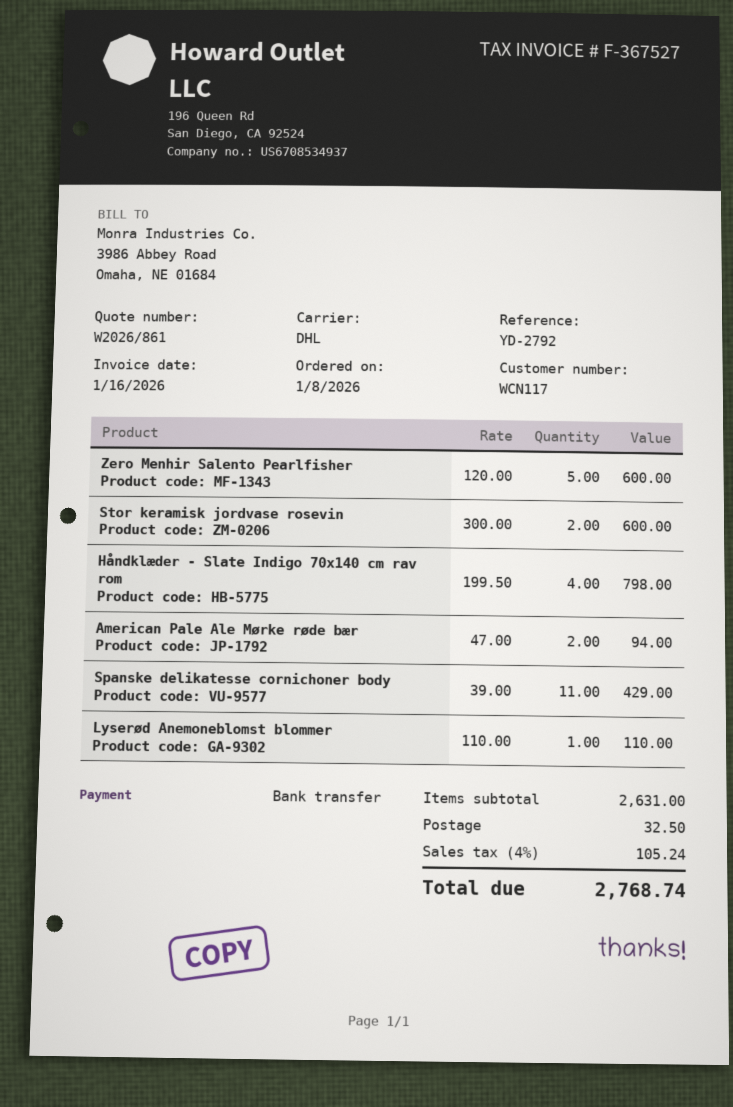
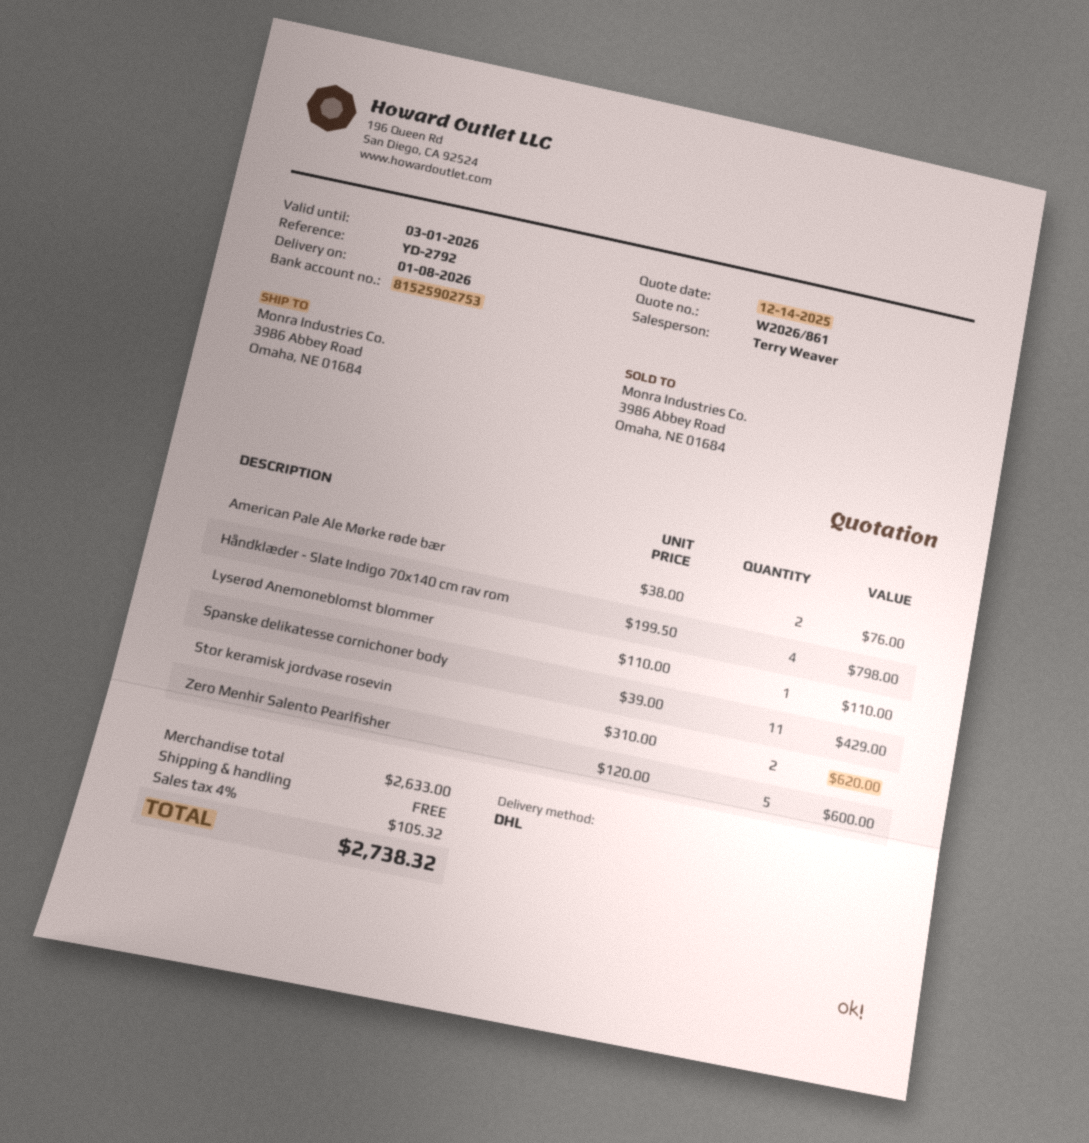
Stor keramisk jordvase rosevin: 2 x 300.00 = 600.00 -> 2 x 310.00 = 620.00
American Pale Ale Mørke røde bær: 2 x 47.00 = 94.00 -> 2 x 38.00 = 76.00
subtotal: 2631.00 -> 2633.00
shipping: 32.50 -> 0.00
tax: 4% = 105.24 -> 4% = 105.32
total: 2768.74 -> 2738.32

